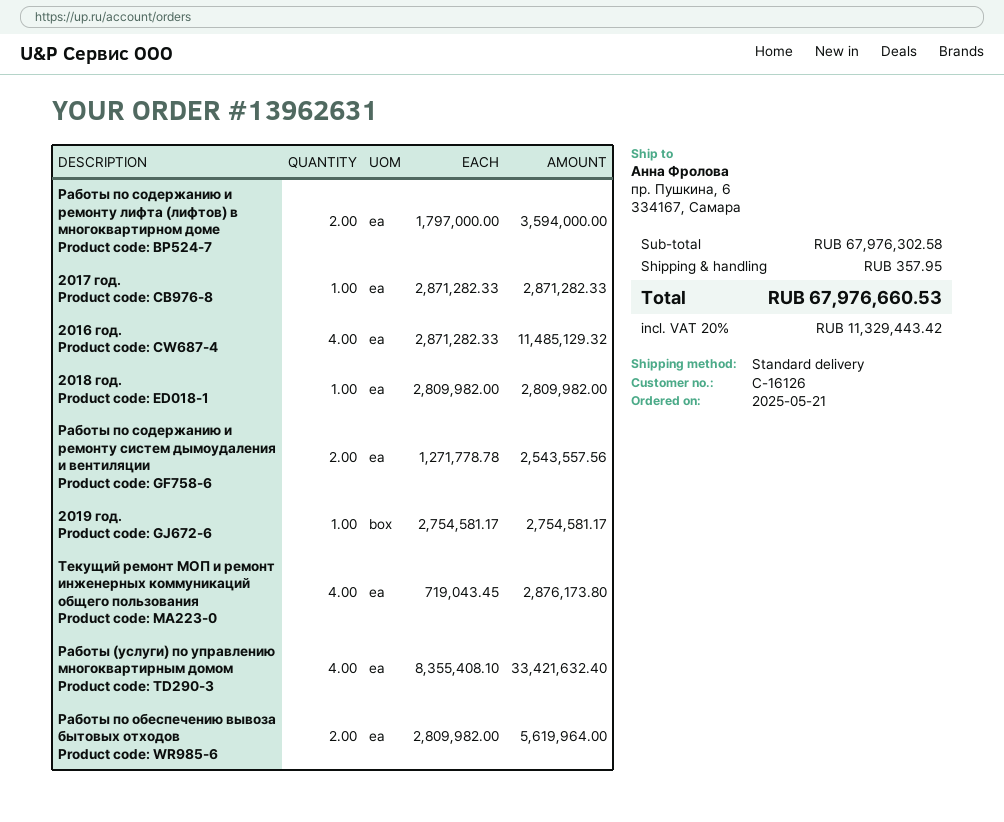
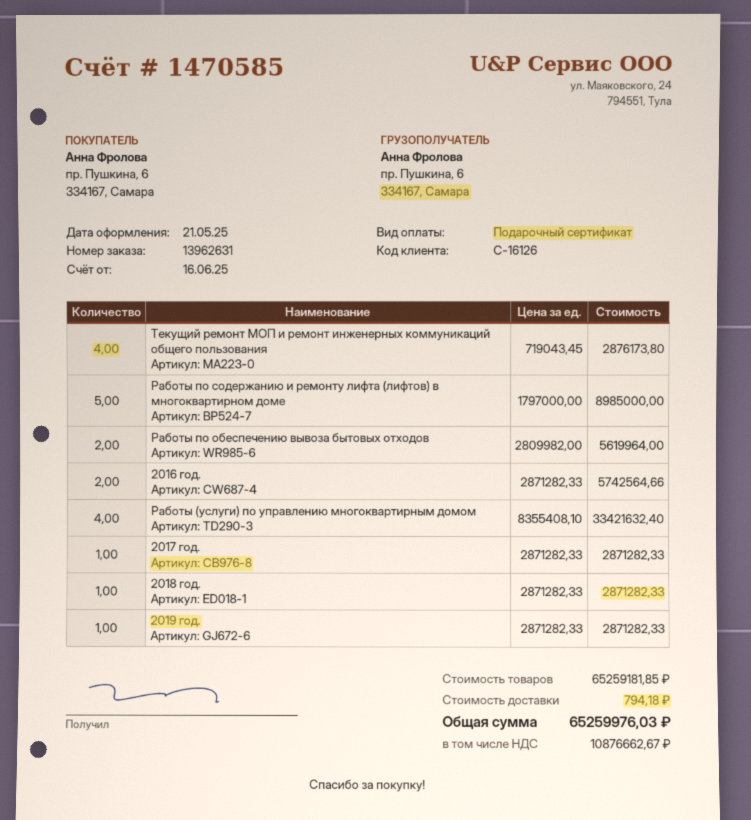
Работы по содержанию и ремонту лифта (лифтов) в многоквартирном доме: 2 x 1797000.00 = 3594000.00 -> 5 x 1797000.00 = 8985000.00
2016 год.: 4 x 2871282.33 = 11485129.32 -> 2 x 2871282.33 = 5742564.66
2018 год.: 1 x 2809982.00 = 2809982.00 -> 1 x 2871282.33 = 2871282.33
Работы по содержанию и ремонту систем дымоудаления и вентиляции: 2 x 1271778.78 = 2543557.56 -> none
2019 год.: 1 x 2754581.17 = 2754581.17 -> 1 x 2871282.33 = 2871282.33
subtotal: 67976302.58 -> 65259181.85
shipping: 357.95 -> 794.18
tax: 11329443.42 -> 10876662.67
total: 67976660.53 -> 65259976.03

